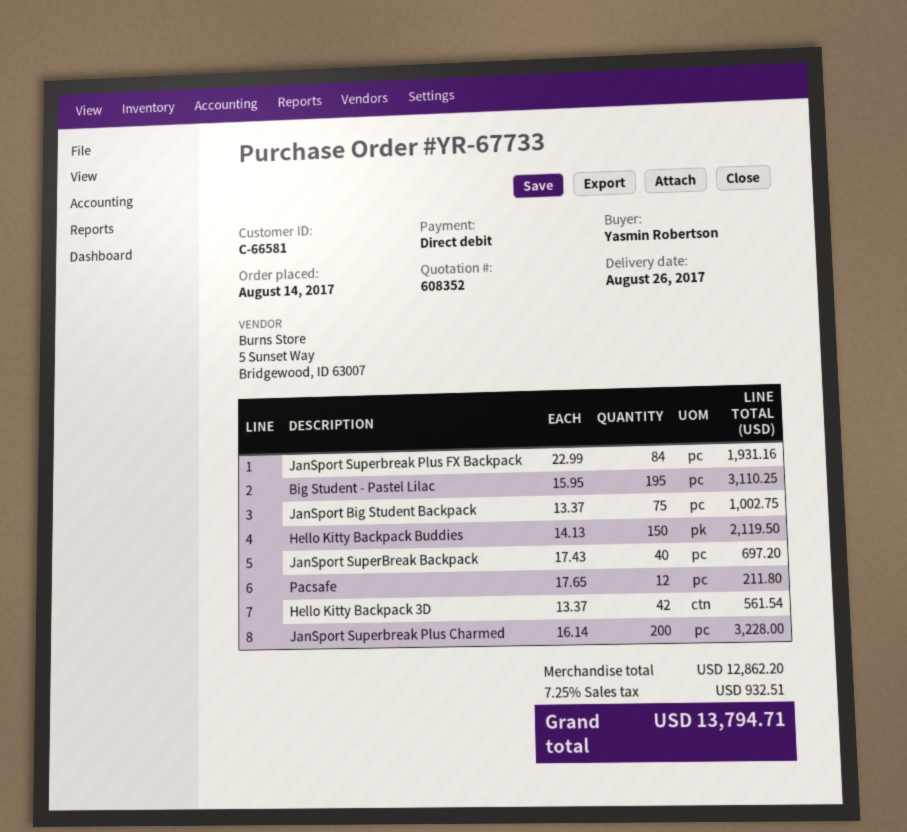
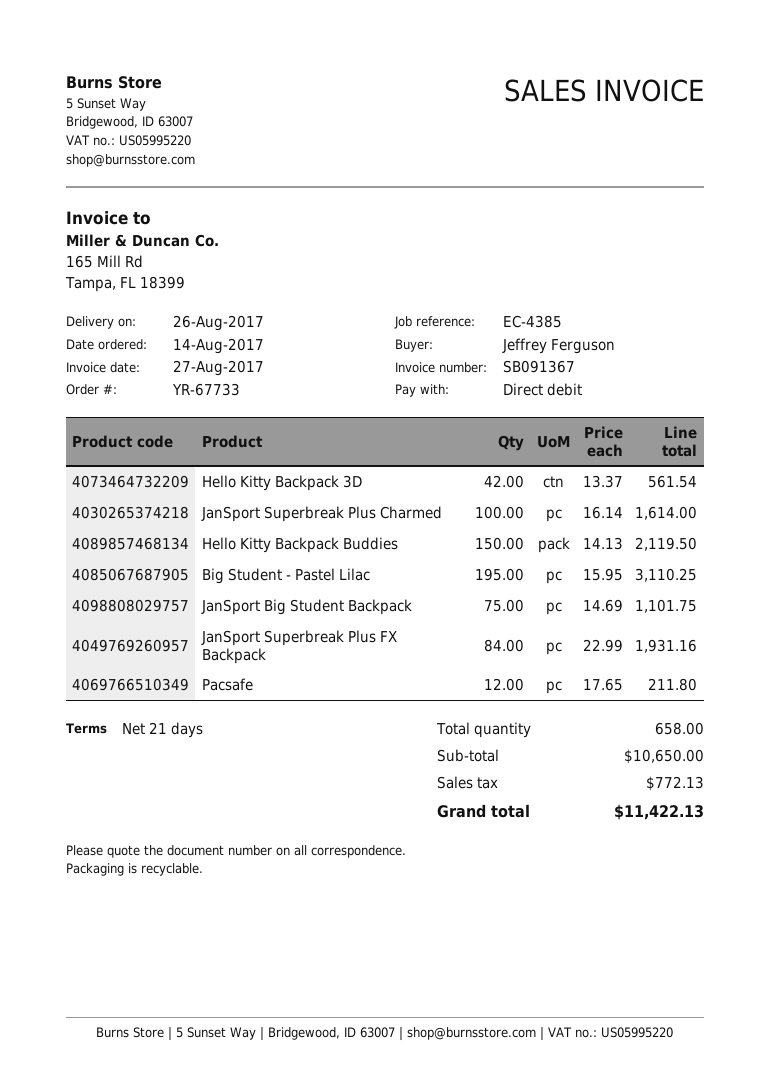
ordered by: Yasmin Robertson -> Jeffrey Ferguson
JanSport Big Student Backpack: 75 x 13.37 = 1002.75 -> 75 x 14.69 = 1101.75
JanSport SuperBreak Backpack: 40 x 17.43 = 697.20 -> none
JanSport Superbreak Plus Charmed: 200 x 16.14 = 3228.00 -> 100 x 16.14 = 1614.00
subtotal: 12862.20 -> 10650.00
tax: 932.51 -> 772.13
total: 13794.71 -> 11422.13

